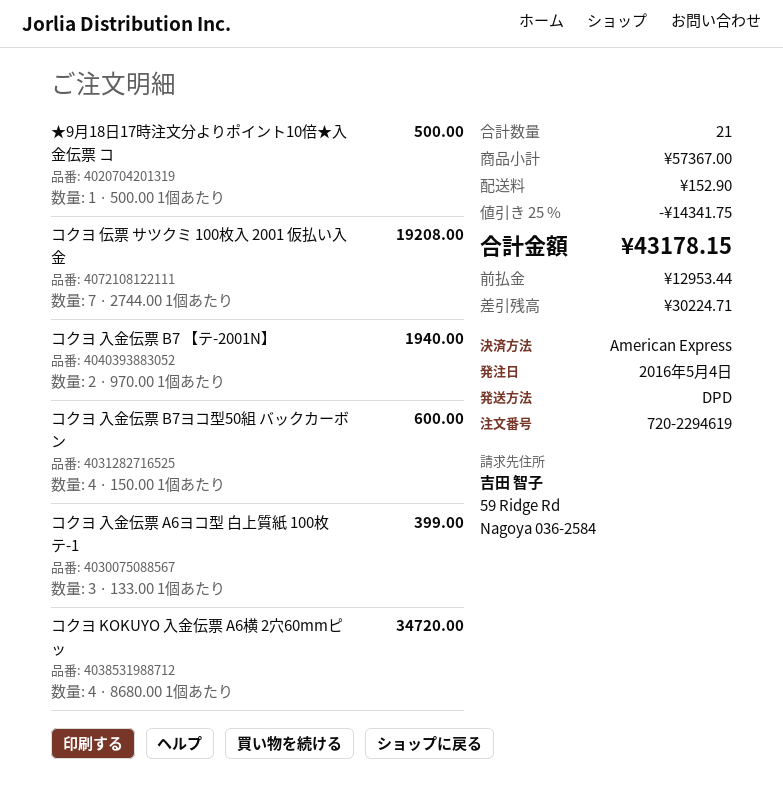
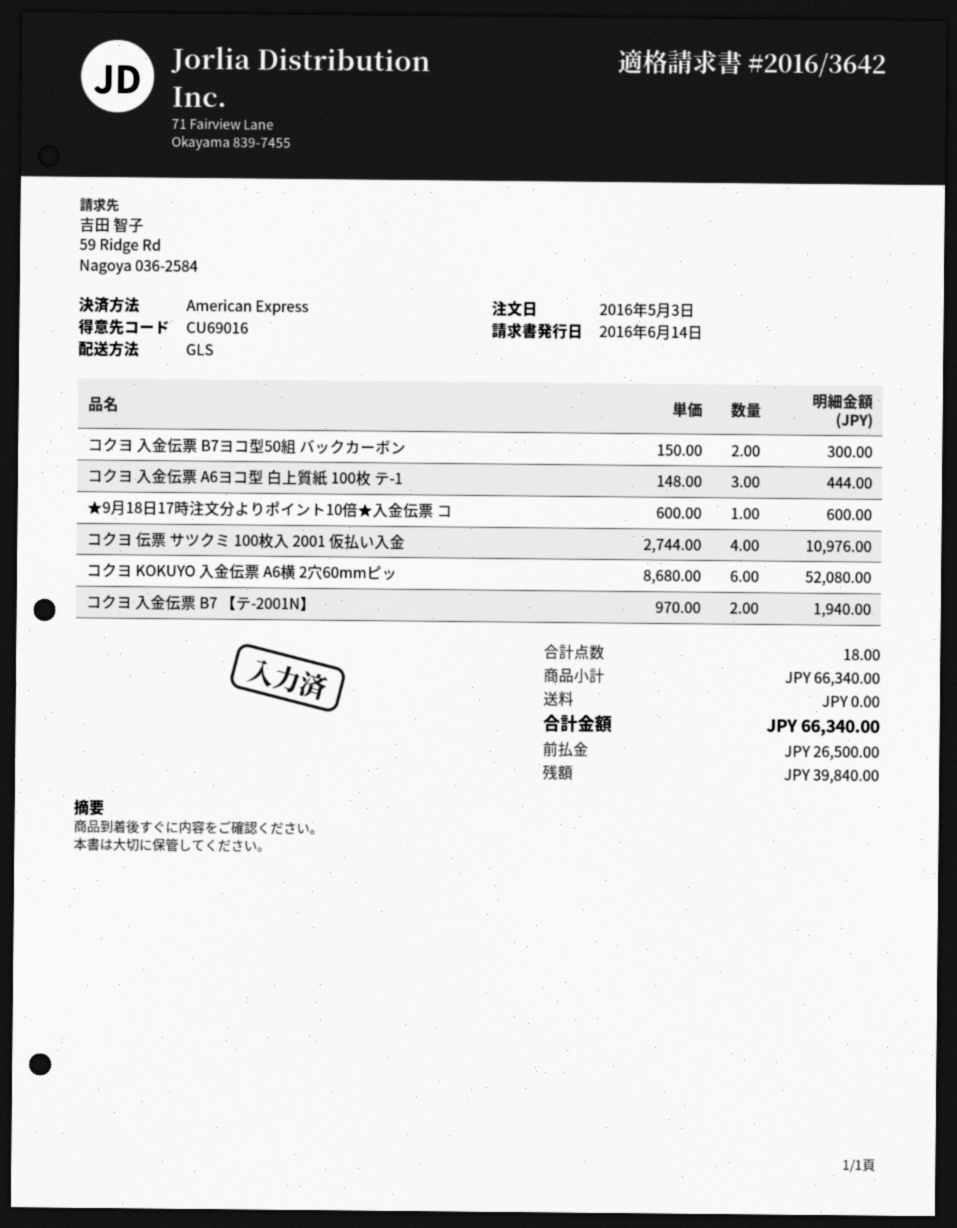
order date: 2016-05-04 -> 2016-05-03
shipping method: DPD -> GLS
★9月18日17時注文分よりポイント10倍★入金伝票 コ: 1 x 500.00 = 500.00 -> 1 x 600.00 = 600.00
コクヨ 伝票 サツクミ 100枚入 2001 仮払い入金: 7 x 2744.00 = 19208.00 -> 4 x 2744.00 = 10976.00
コクヨ 入金伝票 B7ヨコ型50組 バックカーボン: 4 x 150.00 = 600.00 -> 2 x 150.00 = 300.00
コクヨ 入金伝票 A6ヨコ型 白上質紙 100枚 テ-1: 3 x 133.00 = 399.00 -> 3 x 148.00 = 444.00
コクヨ KOKUYO 入金伝票 A6横 2穴60mmピッ: 4 x 8680.00 = 34720.00 -> 6 x 8680.00 = 52080.00
total quantity: 21 -> 18
subtotal: 57367.00 -> 66340.00
discount: 25% = 14341.75 -> none
shipping: 152.90 -> 0.00
total: 43178.15 -> 66340.00
deposit: 12953.44 -> 26500.00
balance: 30224.71 -> 39840.00

